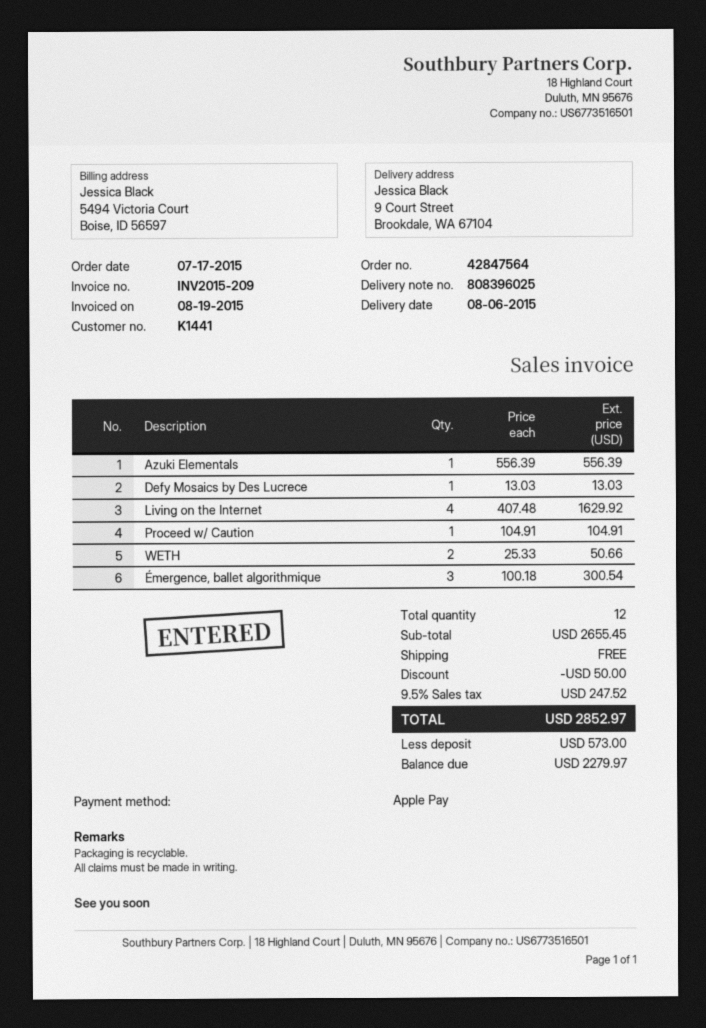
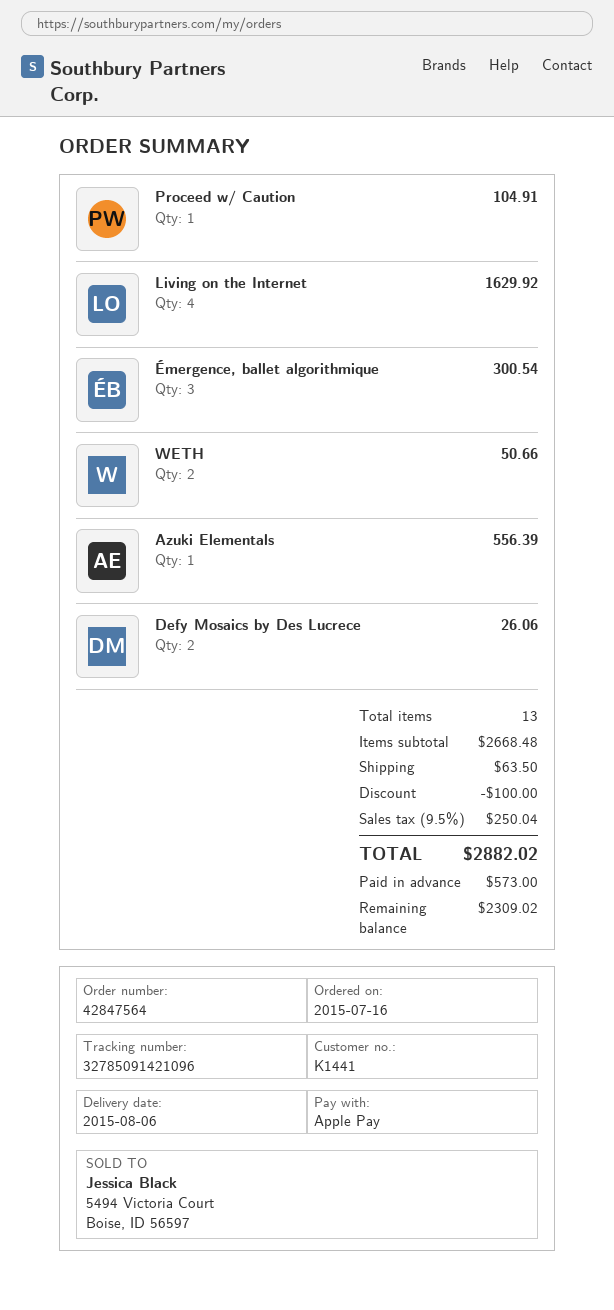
order date: 2015-07-17 -> 2015-07-16
Defy Mosaics by Des Lucrece: 1 for 13.03 -> 2 for 26.06
total quantity: 12 -> 13
subtotal: 2655.45 -> 2668.48
discount: 50.00 -> 100.00
shipping: 0.00 -> 63.50
tax: 9.5% = 247.52 -> 9.5% = 250.04
total: 2852.97 -> 2882.02
balance: 2279.97 -> 2309.02

